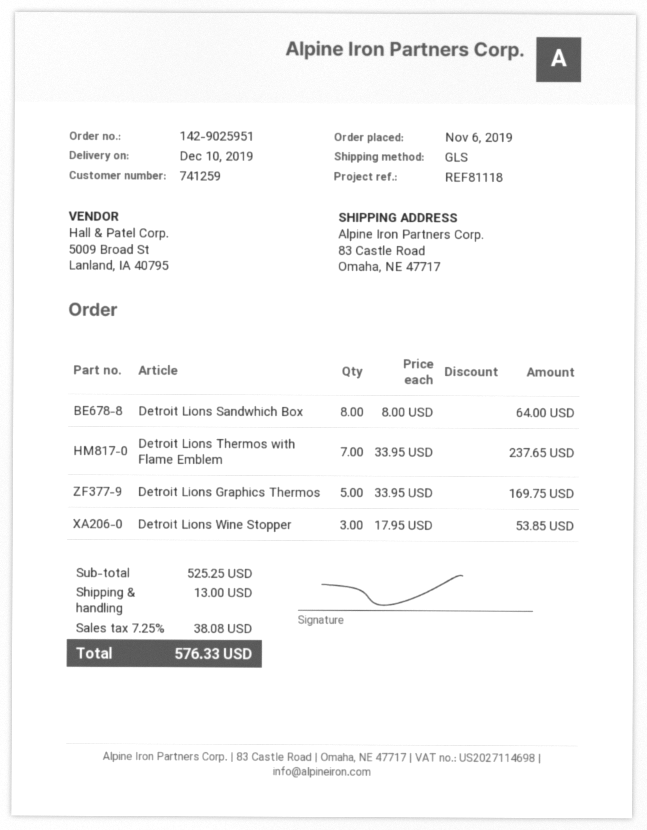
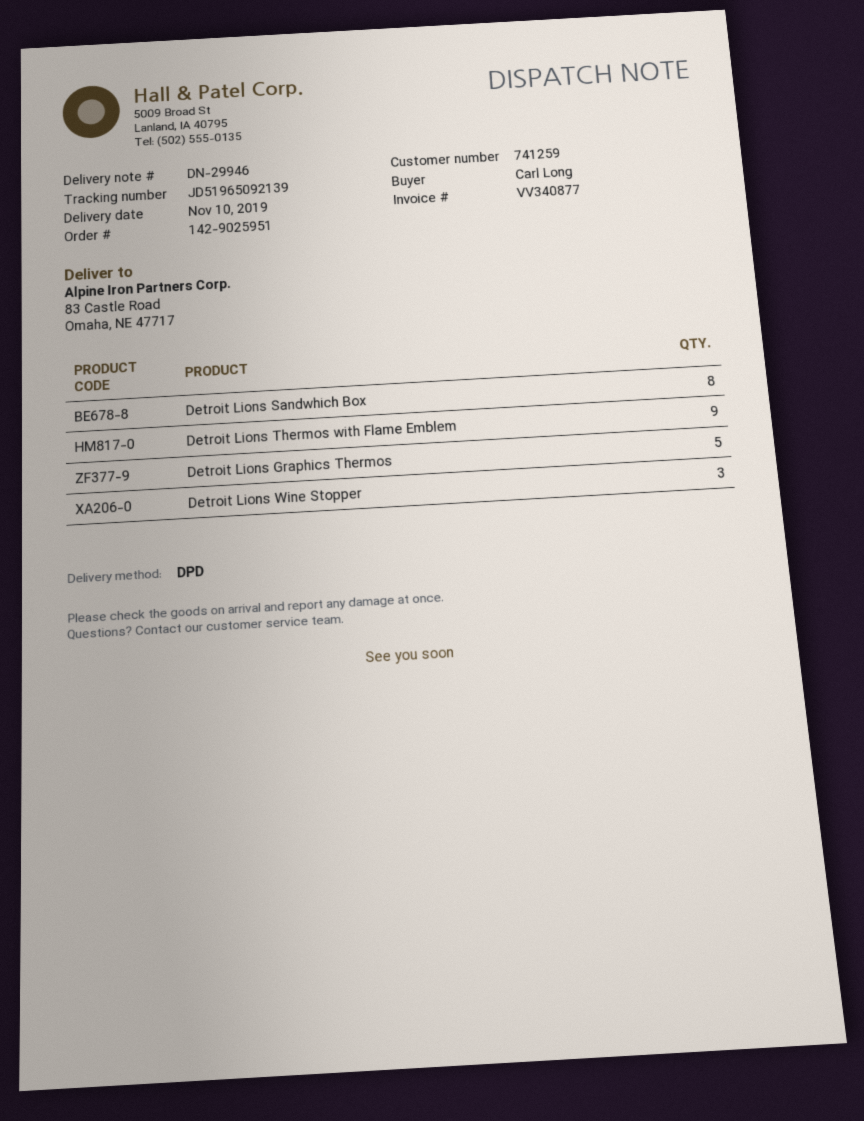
delivery date: 2019-12-10 -> 2019-11-10
shipping method: GLS -> DPD
Detroit Lions Thermos with Flame Emblem: 7 -> 9

